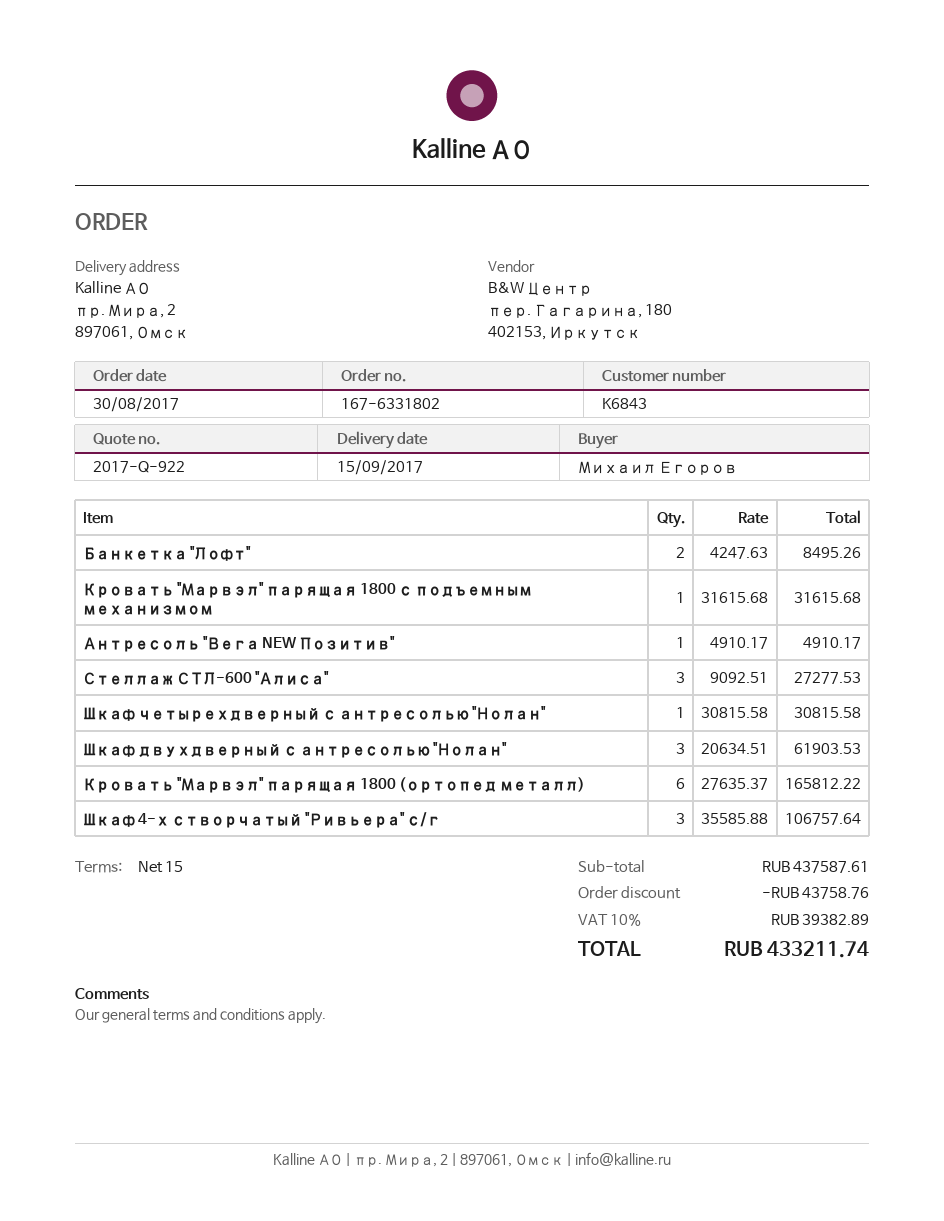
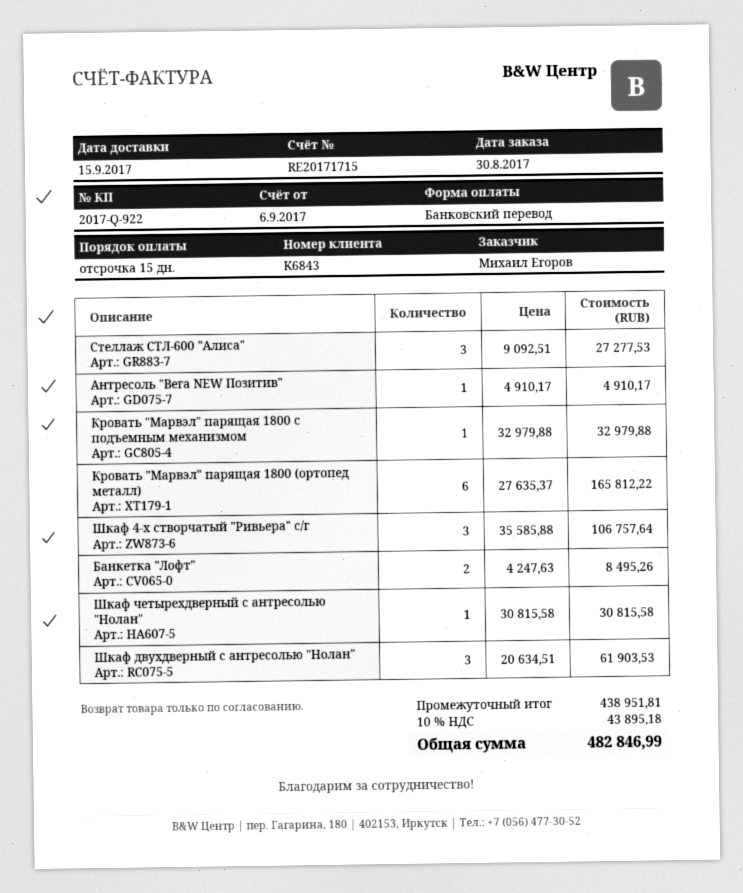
Кровать "Марвэл" парящая 1800 с подъемным механизмом: 1 x 31615.68 = 31615.68 -> 1 x 32979.88 = 32979.88
subtotal: 437587.61 -> 438951.81
discount: 43758.76 -> none
tax: 10% = 39382.89 -> 10% = 43895.18
total: 433211.74 -> 482846.99

